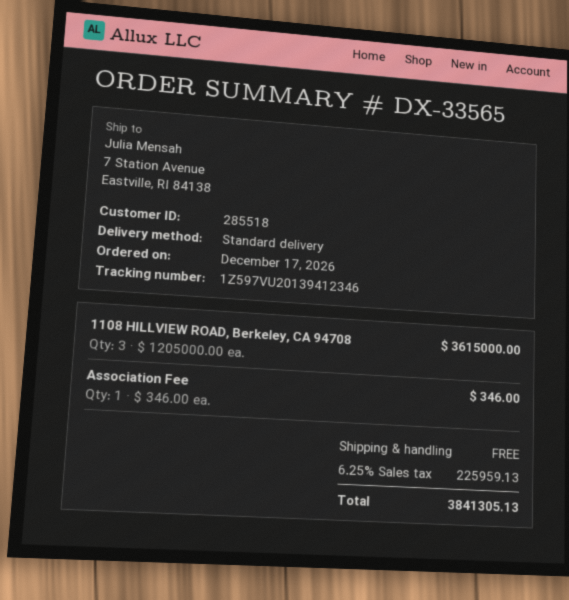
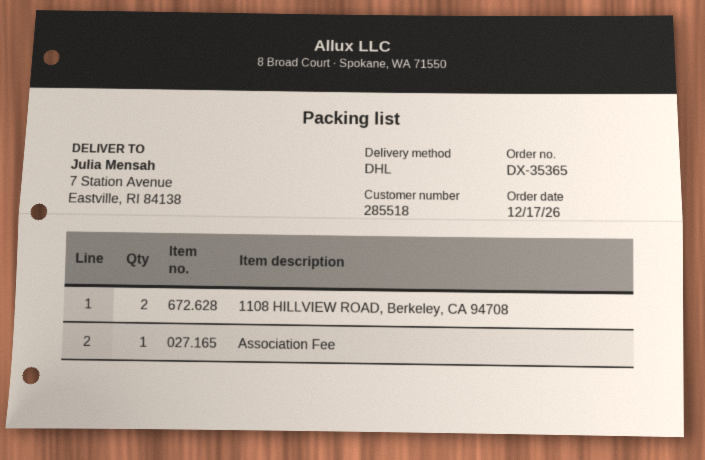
order number: DX-33565 -> DX-35365
shipping method: standard -> DHL
1108 HILLVIEW ROAD, Berkeley, CA 94708: 3 -> 2

